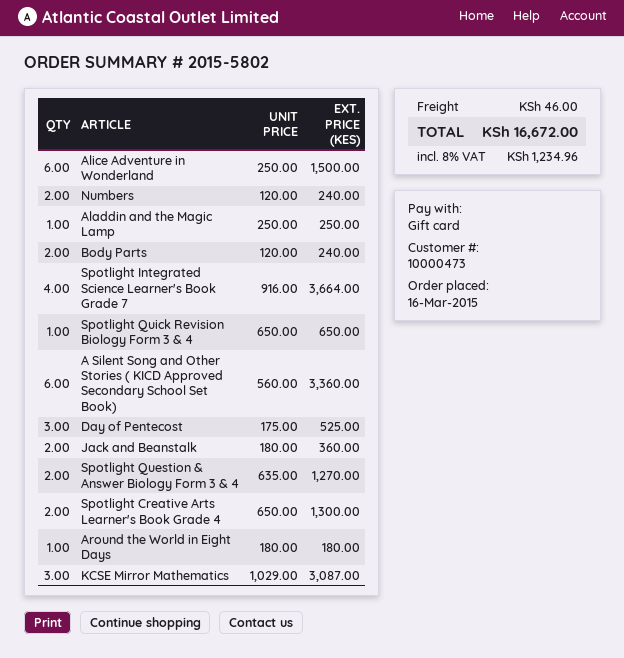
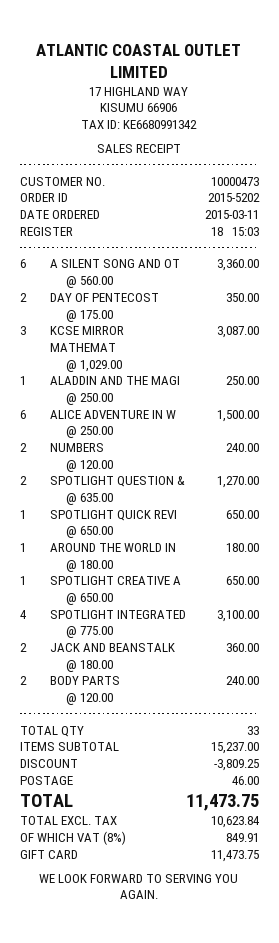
order number: 2015-5802 -> 2015-5202
order date: 2015-03-16 -> 2015-03-11
Spotlight Integrated Science Learner's Book Grade 7: 4 x 916.00 = 3664.00 -> 4 x 775.00 = 3100.00
Day of Pentecost: 3 x 175.00 = 525.00 -> 2 x 175.00 = 350.00
Spotlight Creative Arts Learner's Book Grade 4: 2 x 650.00 = 1300.00 -> 1 x 650.00 = 650.00
discount: none -> 3809.25
tax: 8% = 1234.96 -> 8% = 849.91
total: 16672.00 -> 11473.75

